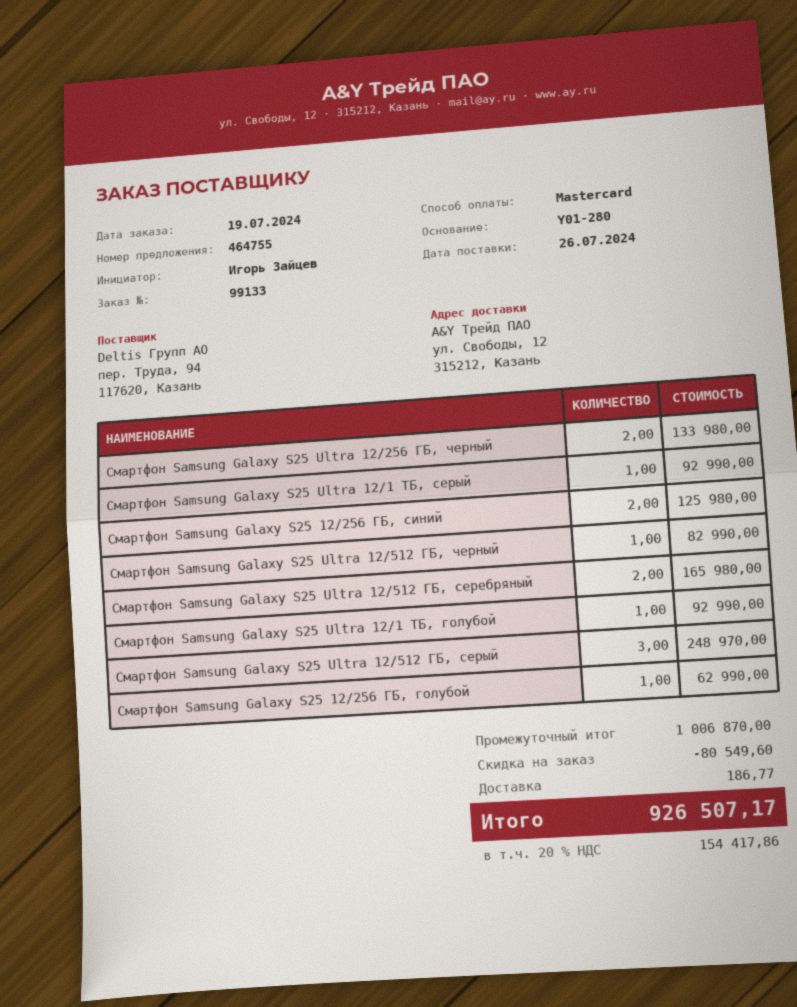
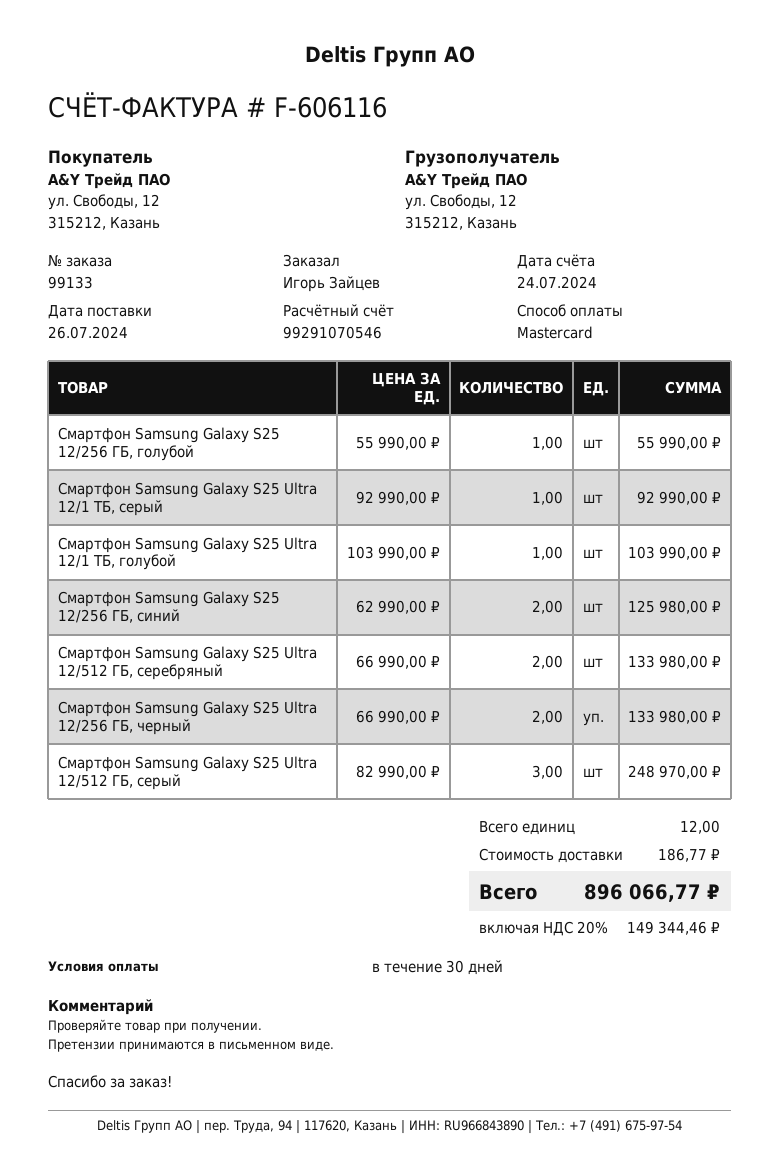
Смартфон Samsung Galaxy S25 Ultra 12/512 ГБ, черный: 1 for 82990.00 -> none
Смартфон Samsung Galaxy S25 Ultra 12/512 ГБ, серебряный: 2 for 165980.00 -> 2 for 133980.00
Смартфон Samsung Galaxy S25 Ultra 12/1 ТБ, голубой: 1 for 92990.00 -> 1 for 103990.00
Смартфон Samsung Galaxy S25 12/256 ГБ, голубой: 1 for 62990.00 -> 1 for 55990.00
discount: 80549.60 -> none
tax: 20% = 154417.86 -> 20% = 149344.46
total: 926507.17 -> 896066.77

